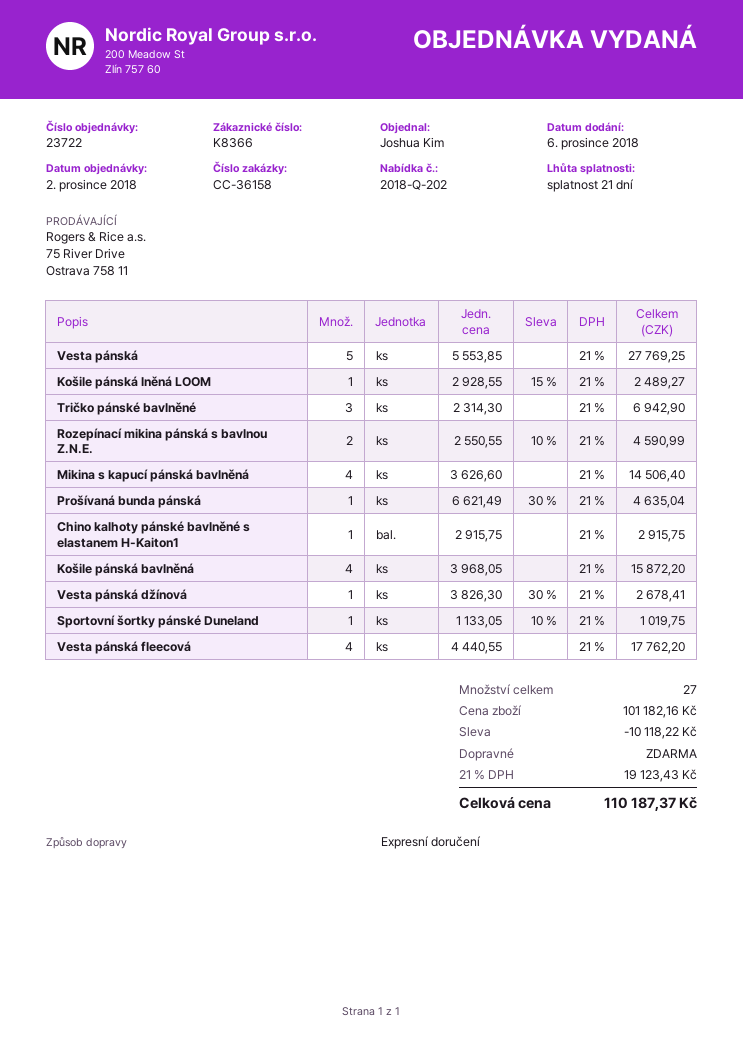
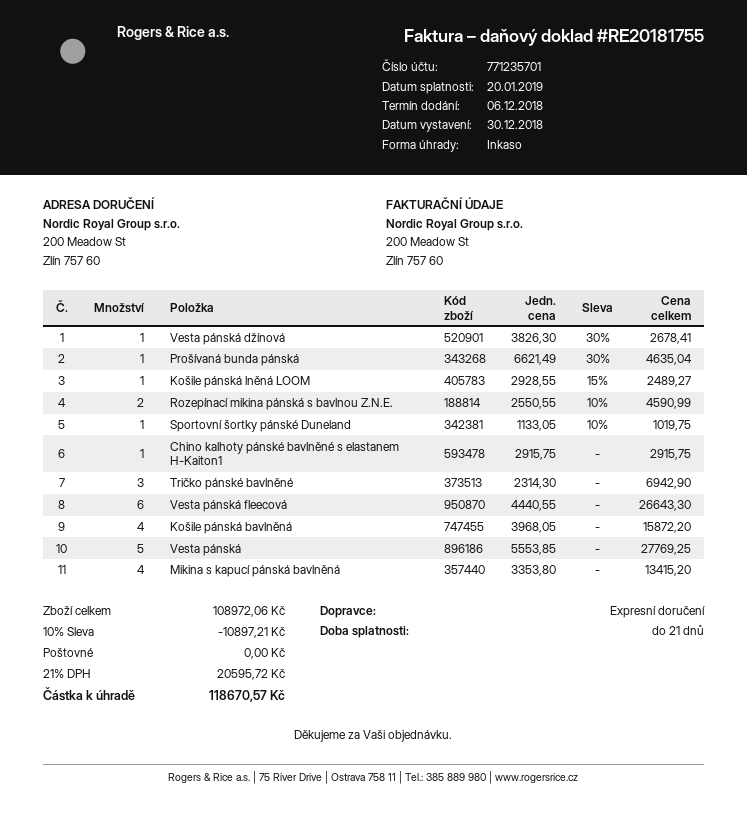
Mikina s kapucí pánská bavlněná: 4 x 3626.60 = 14506.40 -> 4 x 3353.80 = 13415.20
Vesta pánská fleecová: 4 x 4440.55 = 17762.20 -> 6 x 4440.55 = 26643.30
subtotal: 101182.16 -> 108972.06
discount: 10118.22 -> 10897.21
tax: 21% = 19123.43 -> 21% = 20595.72
total: 110187.37 -> 118670.57

